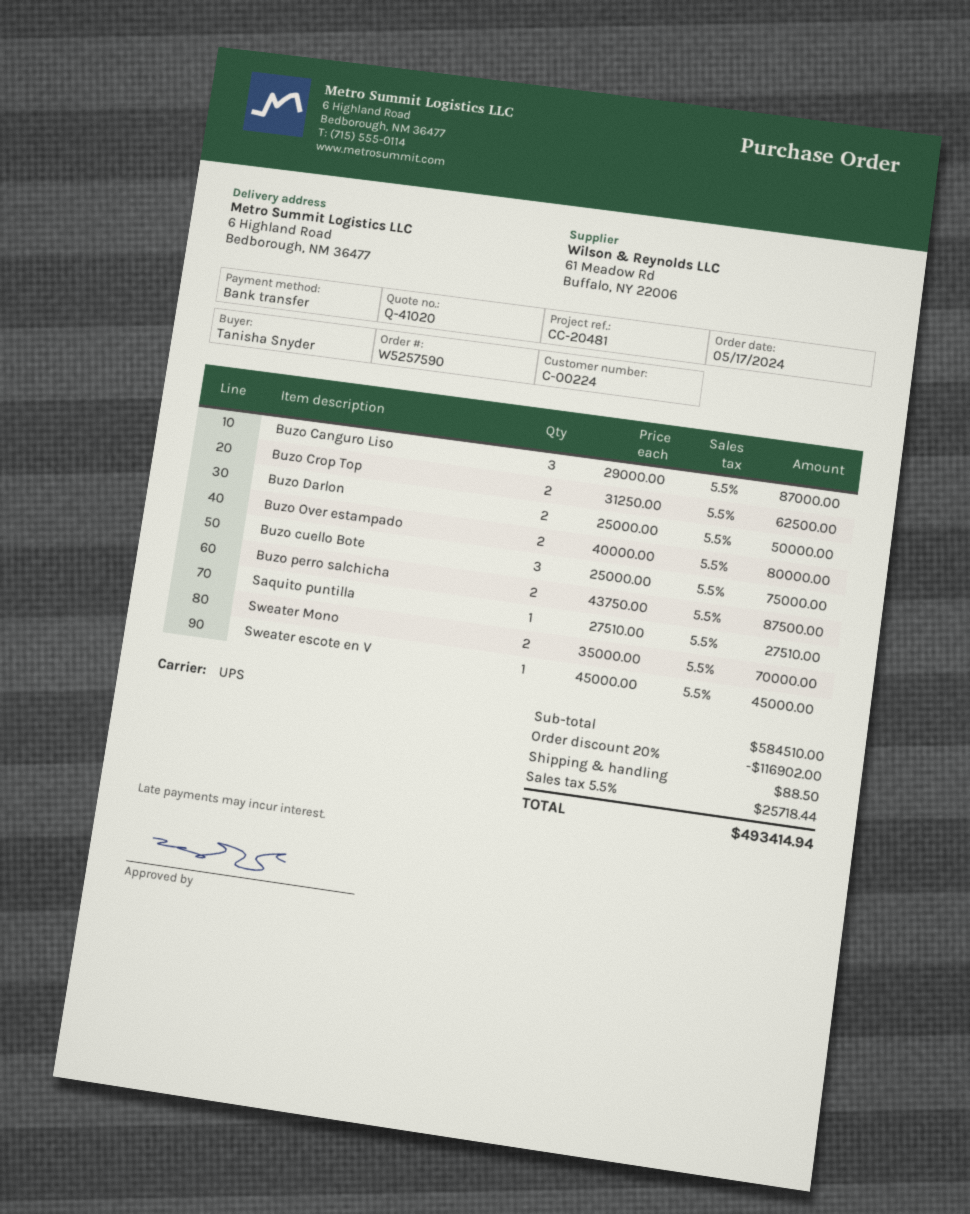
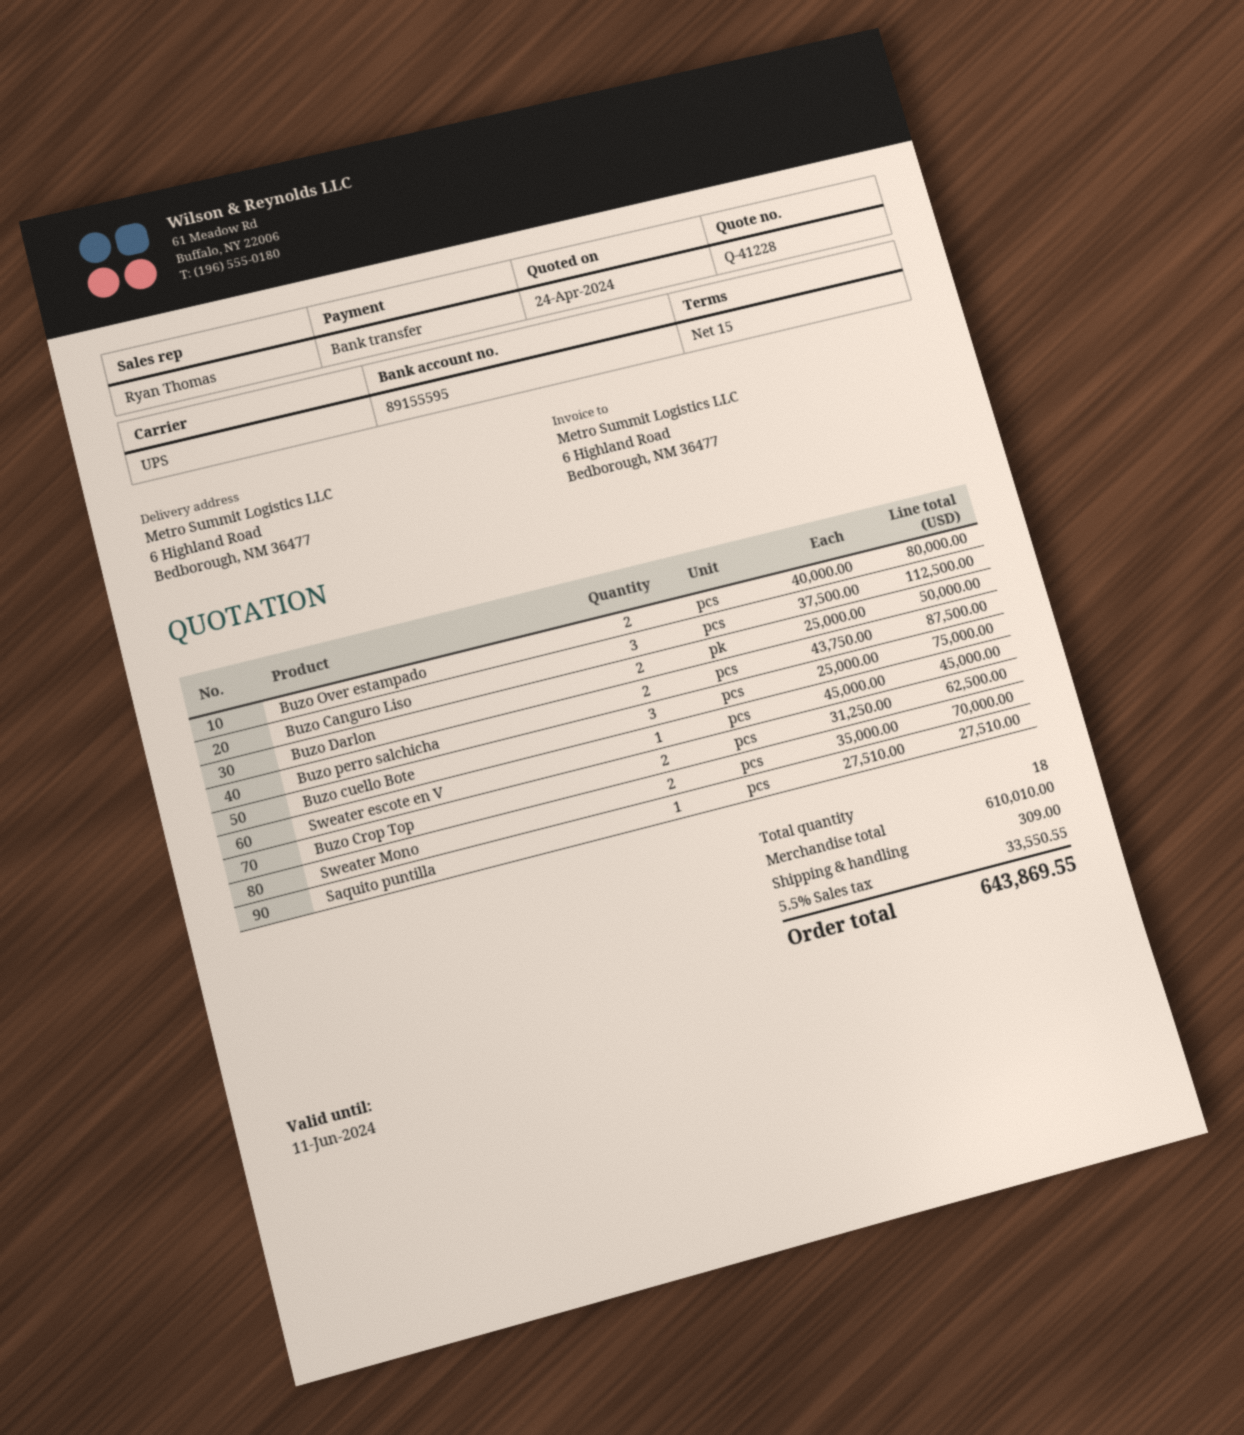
quote number: Q-41020 -> Q-41228
Buzo Canguro Liso: 3 x 29000.00 = 87000.00 -> 3 x 37500.00 = 112500.00
subtotal: 584510.00 -> 610010.00
discount: 20% = 116902.00 -> none
shipping: 88.50 -> 309.00
tax: 5.5% = 25718.44 -> 5.5% = 33550.55
total: 493414.94 -> 643869.55

